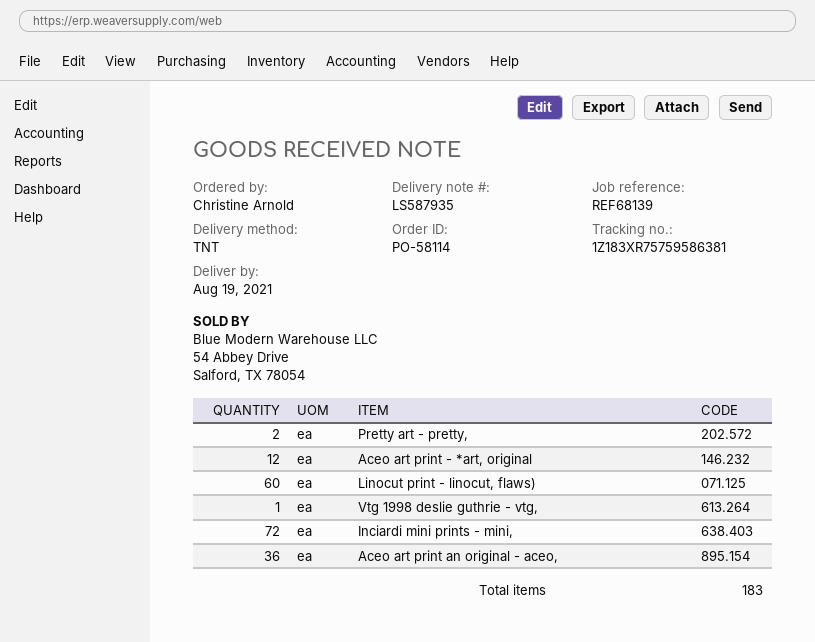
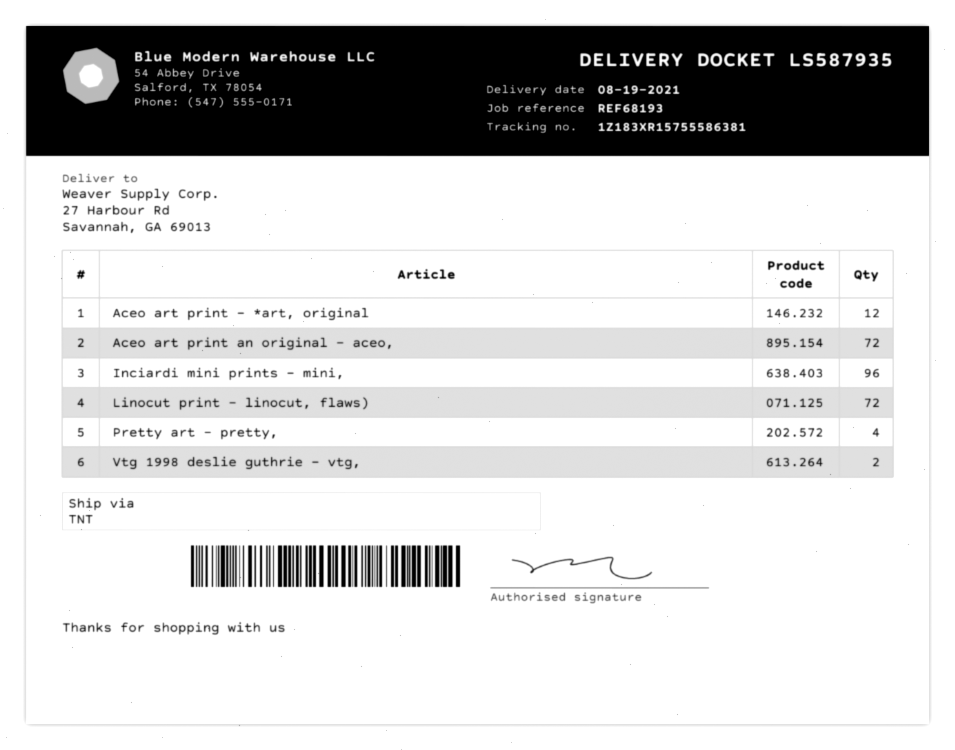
reference: REF68139 -> REF68193
tracking number: 1Z183XR75759586381 -> 1Z183XR15755586381
Pretty art - pretty,: 2 -> 4
Linocut print - linocut, flaws): 60 -> 72
Vtg 1998 deslie guthrie - vtg,: 1 -> 2
Inciardi mini prints - mini,: 72 -> 96
Aceo art print an original - aceo,: 36 -> 72

